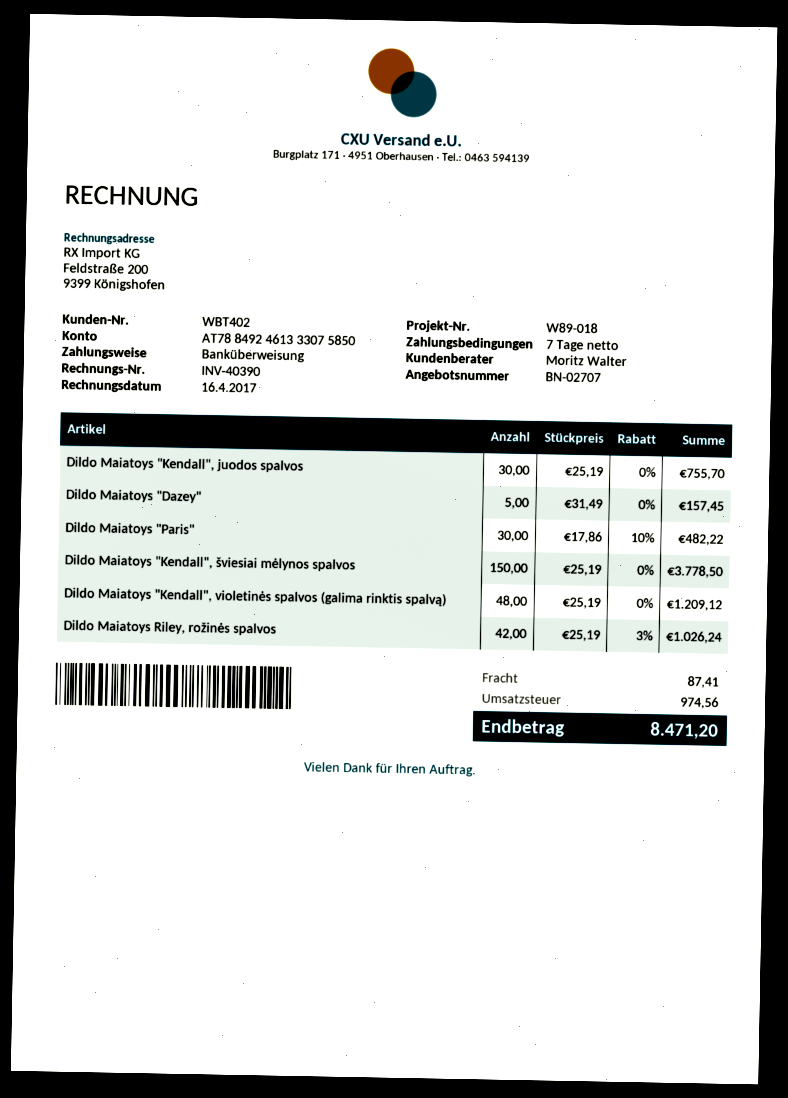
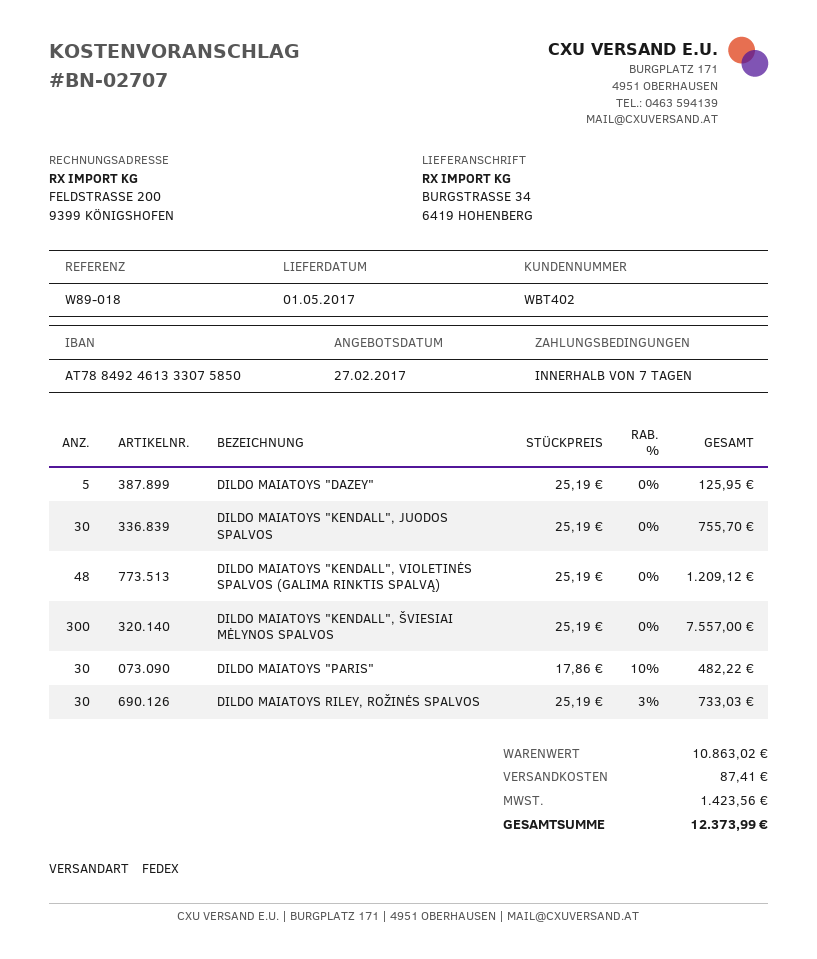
Dildo Maiatoys "Dazey": 5 x 31.49 = 157.45 -> 5 x 25.19 = 125.95
Dildo Maiatoys "Kendall", šviesiai mėlynos spalvos: 150 x 25.19 = 3778.50 -> 300 x 25.19 = 7557.00
Dildo Maiatoys Riley, rožinės spalvos: 42 x 25.19 - 3% = 1026.24 -> 30 x 25.19 - 3% = 733.03
tax: 974.56 -> 1423.56
total: 8471.20 -> 12373.99

